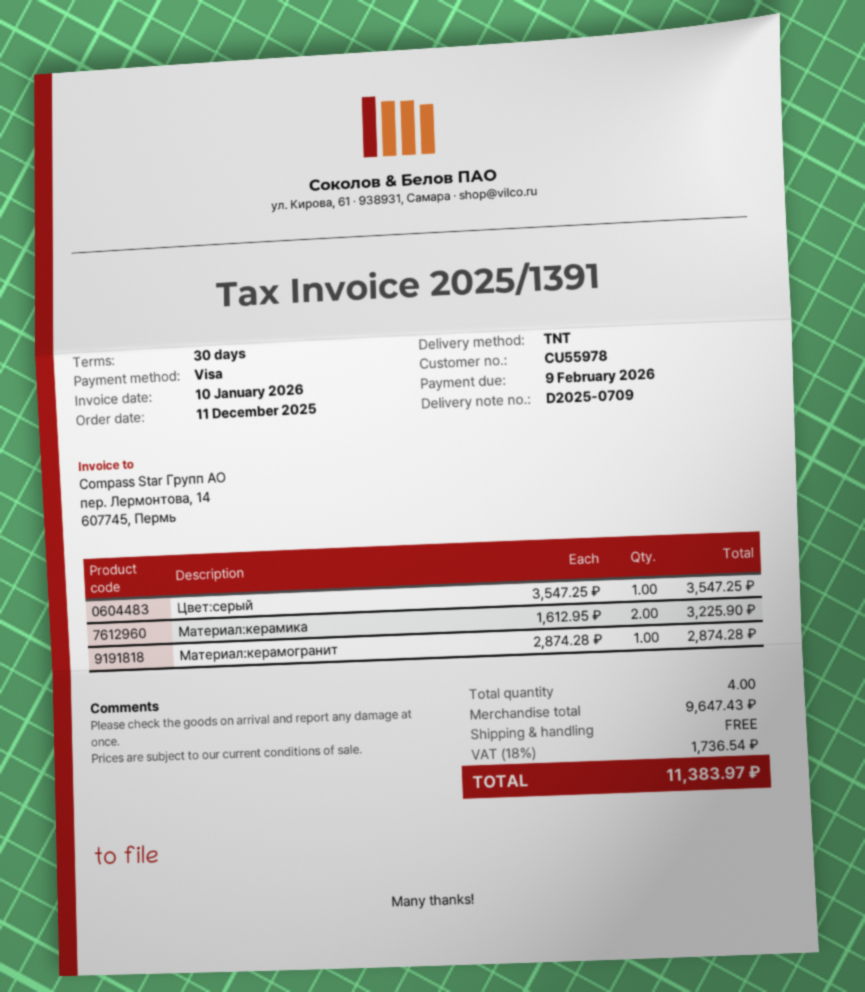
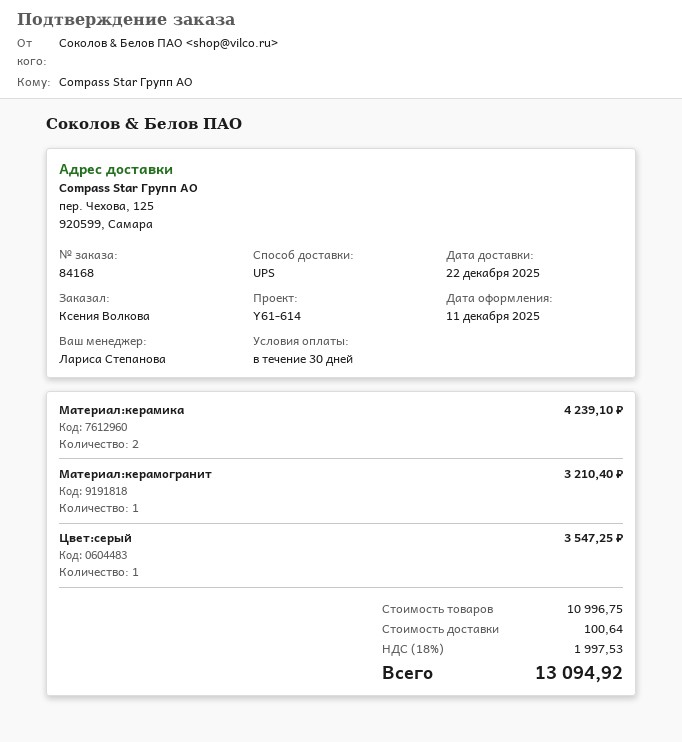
shipping method: TNT -> UPS
Материал:керамика: 2 for 3225.90 -> 2 for 4239.10
Материал:керамогранит: 1 for 2874.28 -> 1 for 3210.40
subtotal: 9647.43 -> 10996.75
shipping: 0.00 -> 100.64
tax: 18% = 1736.54 -> 18% = 1997.53
total: 11383.97 -> 13094.92

